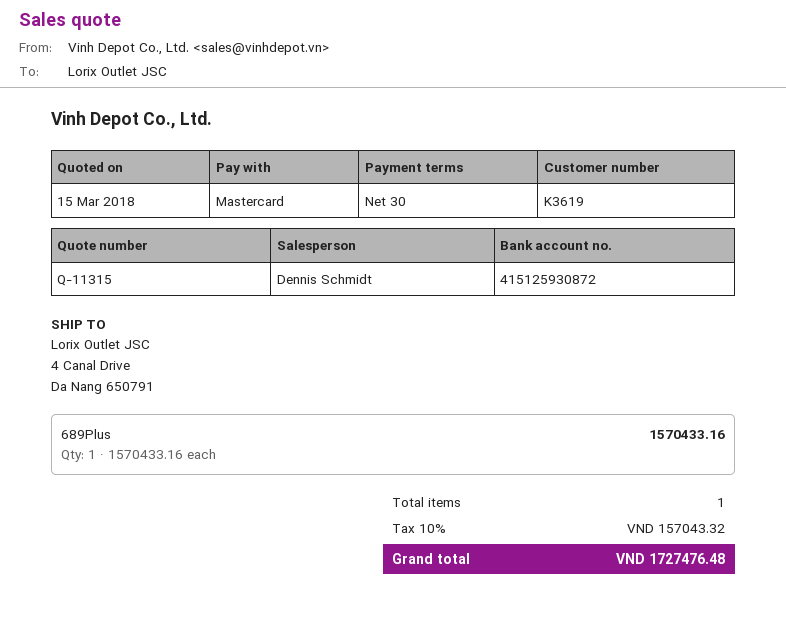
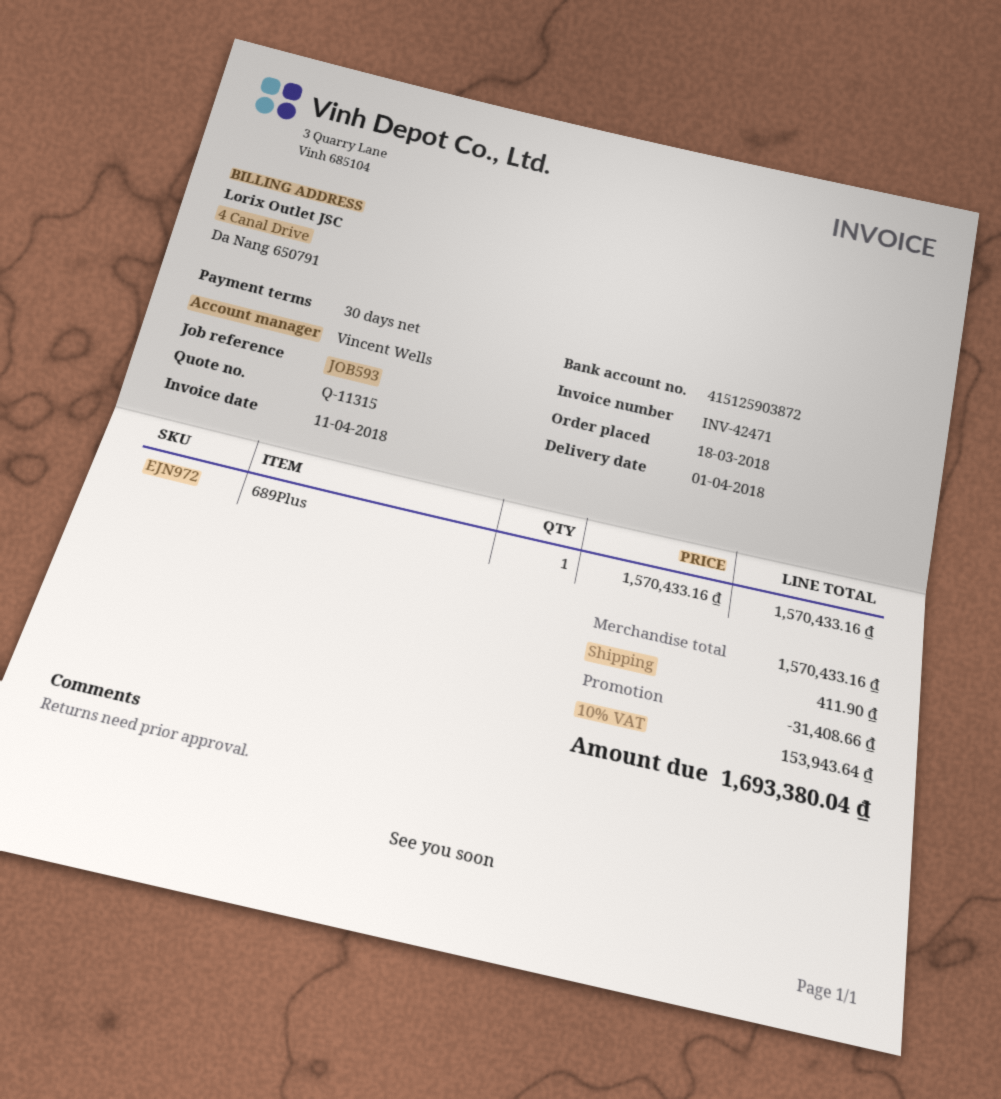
sales rep: Dennis Schmidt -> Vincent Wells
bank account: 415125930872 -> 415125903872
discount: none -> 31408.66
shipping: none -> 411.90
tax: 10% = 157043.32 -> 10% = 153943.64
total: 1727476.48 -> 1693380.04

